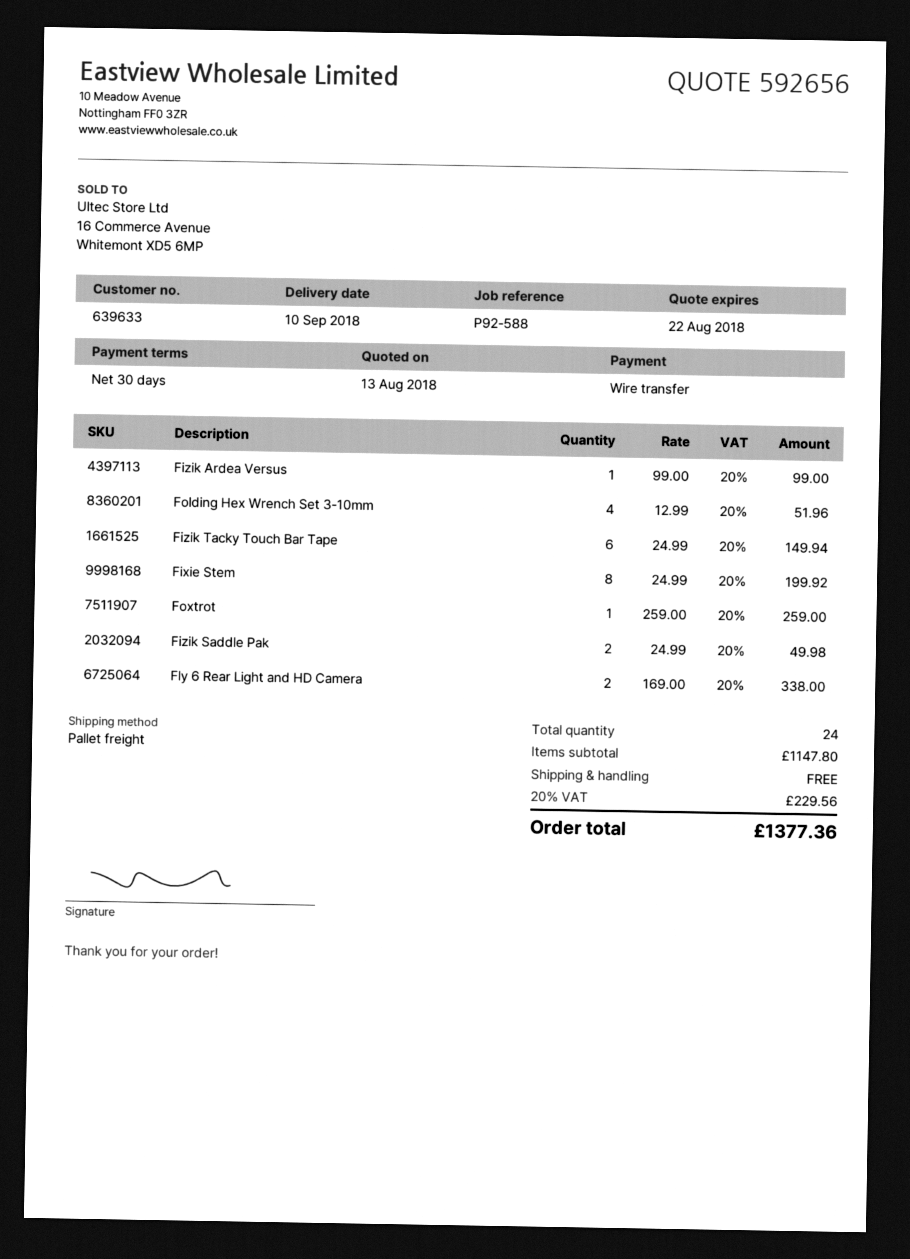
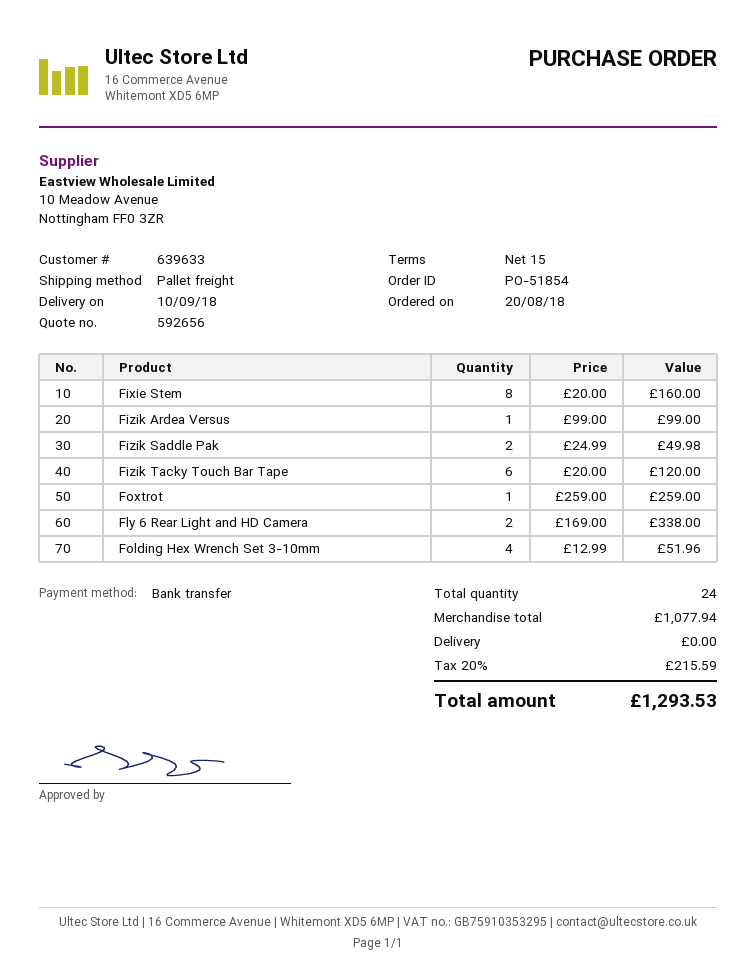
payment terms: 30 days -> 15 days
Fizik Tacky Touch Bar Tape: 6 x 24.99 = 149.94 -> 6 x 20.00 = 120.00
Fixie Stem: 8 x 24.99 = 199.92 -> 8 x 20.00 = 160.00
subtotal: 1147.80 -> 1077.94
tax: 20% = 229.56 -> 20% = 215.59
total: 1377.36 -> 1293.53

